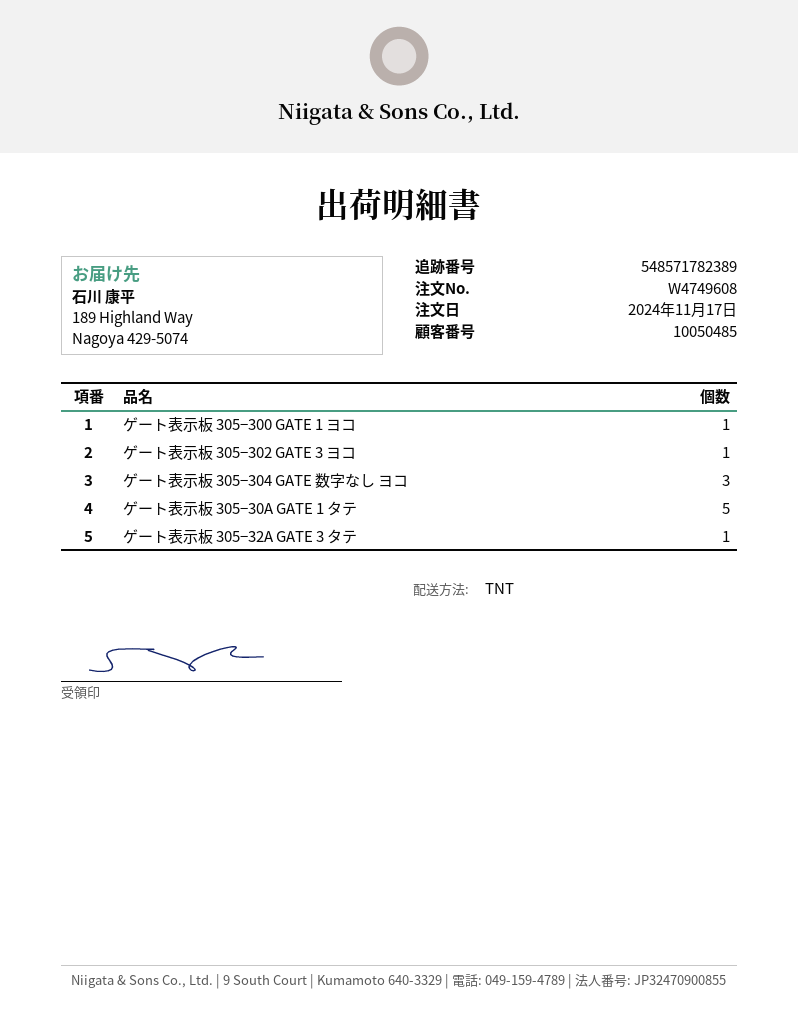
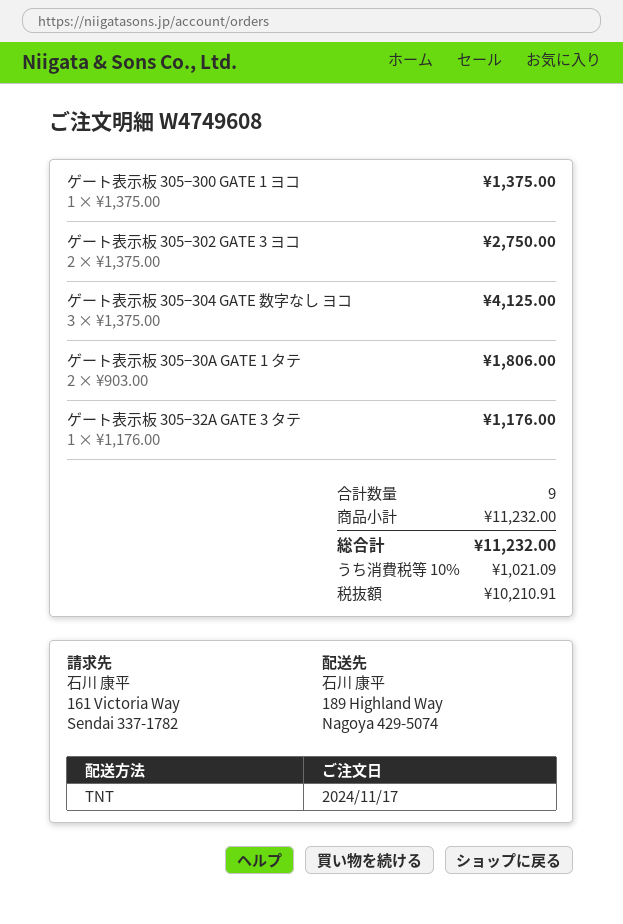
ゲート表示板 305−302 GATE 3 ヨコ: 1 -> 2
ゲート表示板 305−30A GATE 1 タテ: 5 -> 2

